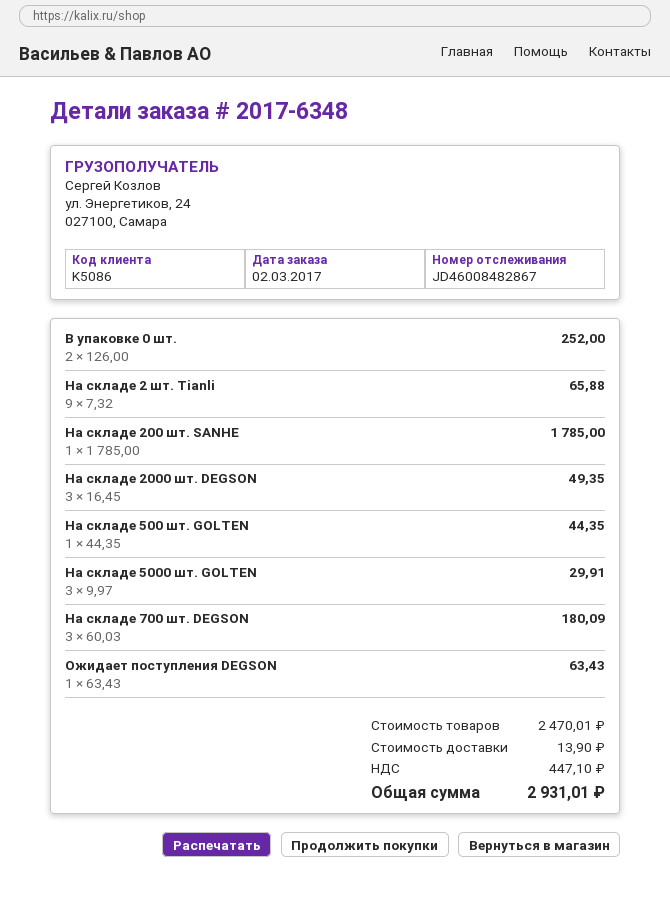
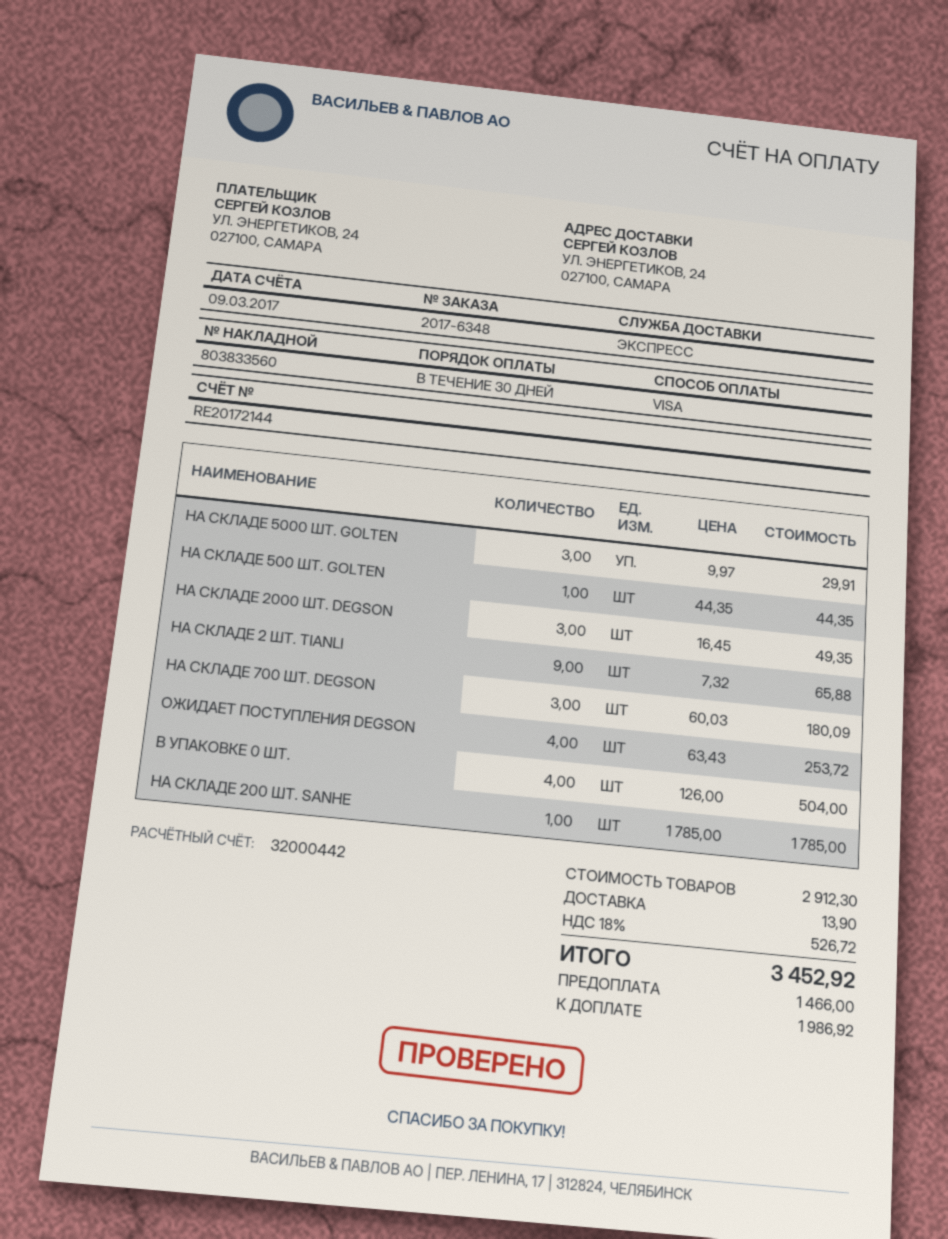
В упаковке 0 шт.: 2 x 126.00 = 252.00 -> 4 x 126.00 = 504.00
Ожидает поступления DEGSON: 1 x 63.43 = 63.43 -> 4 x 63.43 = 253.72
subtotal: 2470.01 -> 2912.30
tax: 447.10 -> 526.72
total: 2931.01 -> 3452.92

